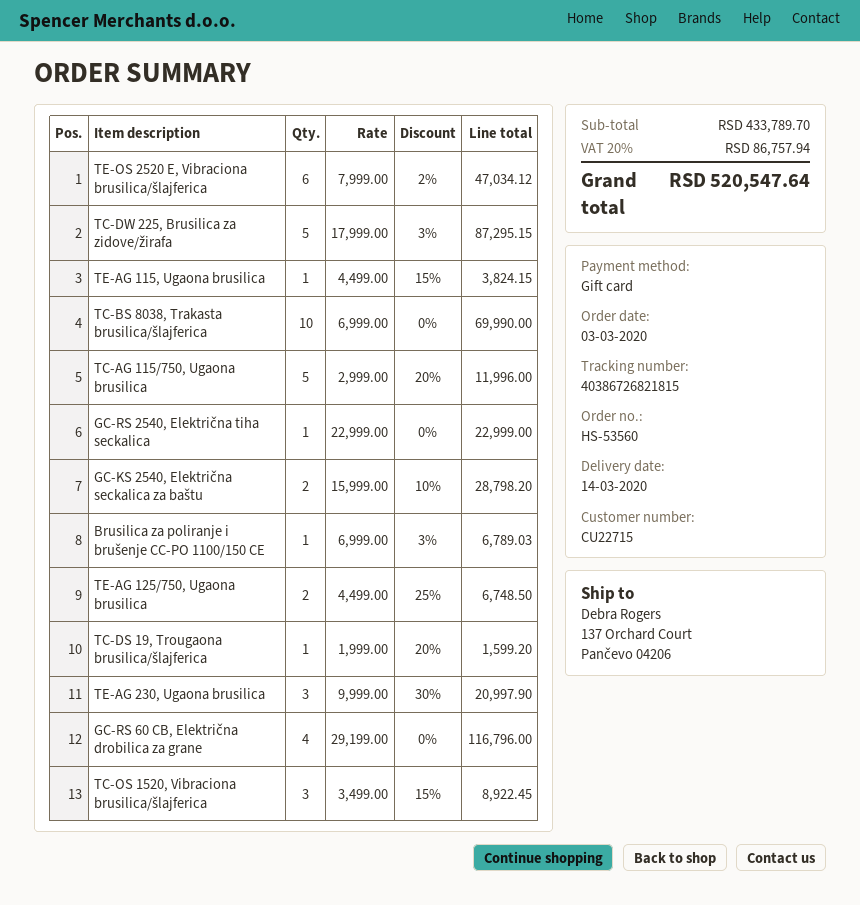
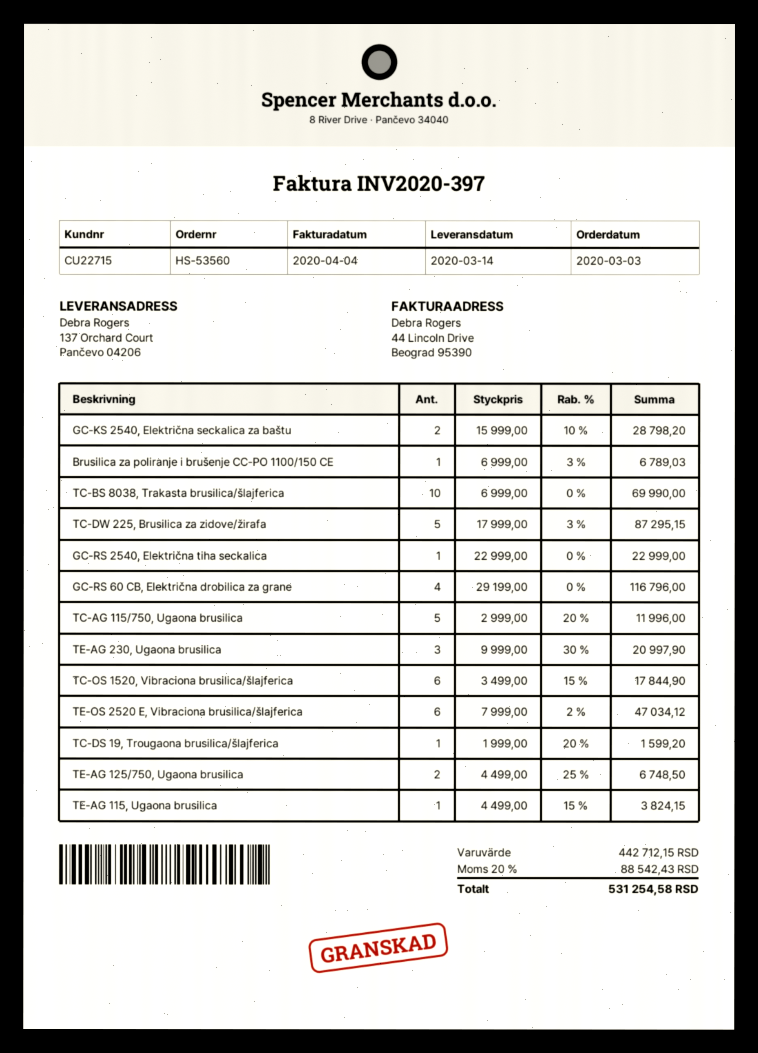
TC-OS 1520, Vibraciona brusilica/šlajferica: 3 x 3499.00 - 15% = 8922.45 -> 6 x 3499.00 - 15% = 17844.90
subtotal: 433789.70 -> 442712.15
tax: 20% = 86757.94 -> 20% = 88542.43
total: 520547.64 -> 531254.58

